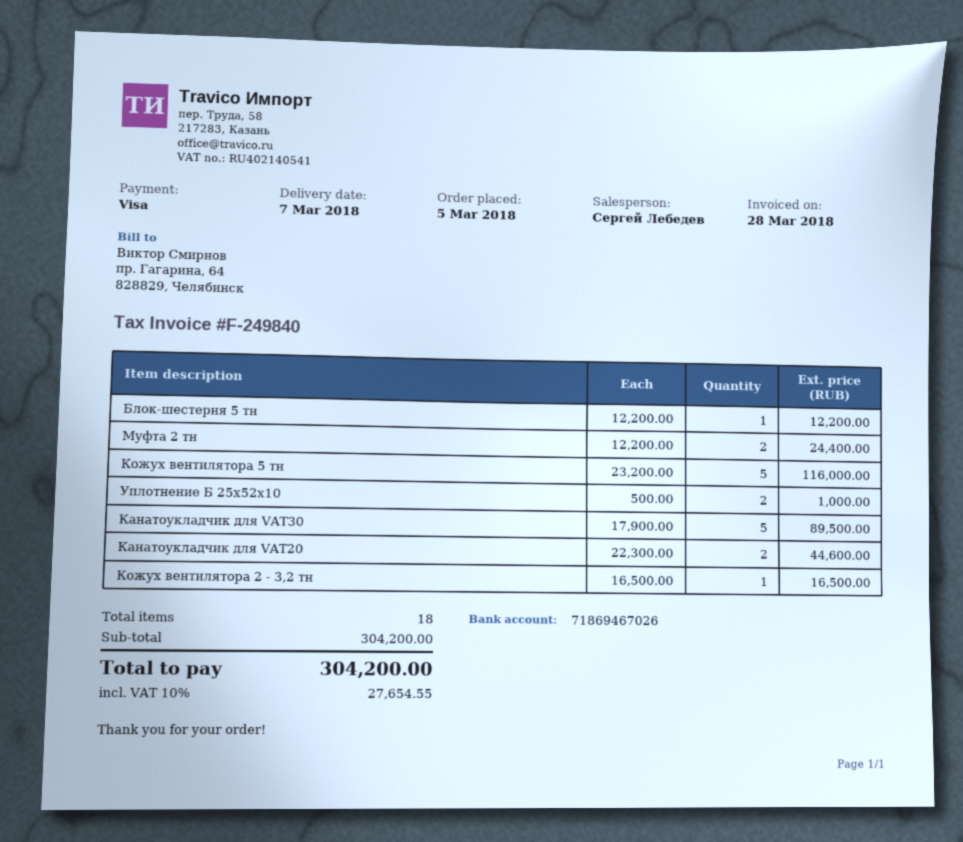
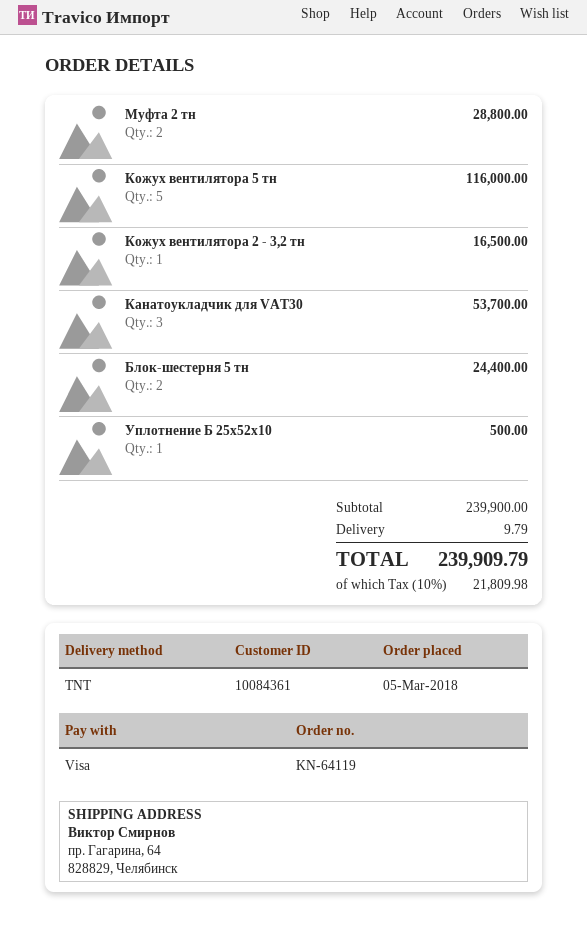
Блок-шестерня 5 тн: 1 for 12200.00 -> 2 for 24400.00
Муфта 2 тн: 2 for 24400.00 -> 2 for 28800.00
Уплотнение Б 25х52х10: 2 for 1000.00 -> 1 for 500.00
Канатоукладчик для VAT30: 5 for 89500.00 -> 3 for 53700.00
Канатоукладчик для VAT20: 2 for 44600.00 -> none
subtotal: 304200.00 -> 239900.00
shipping: none -> 9.79
tax: 10% = 27654.55 -> 10% = 21809.98
total: 304200.00 -> 239909.79

